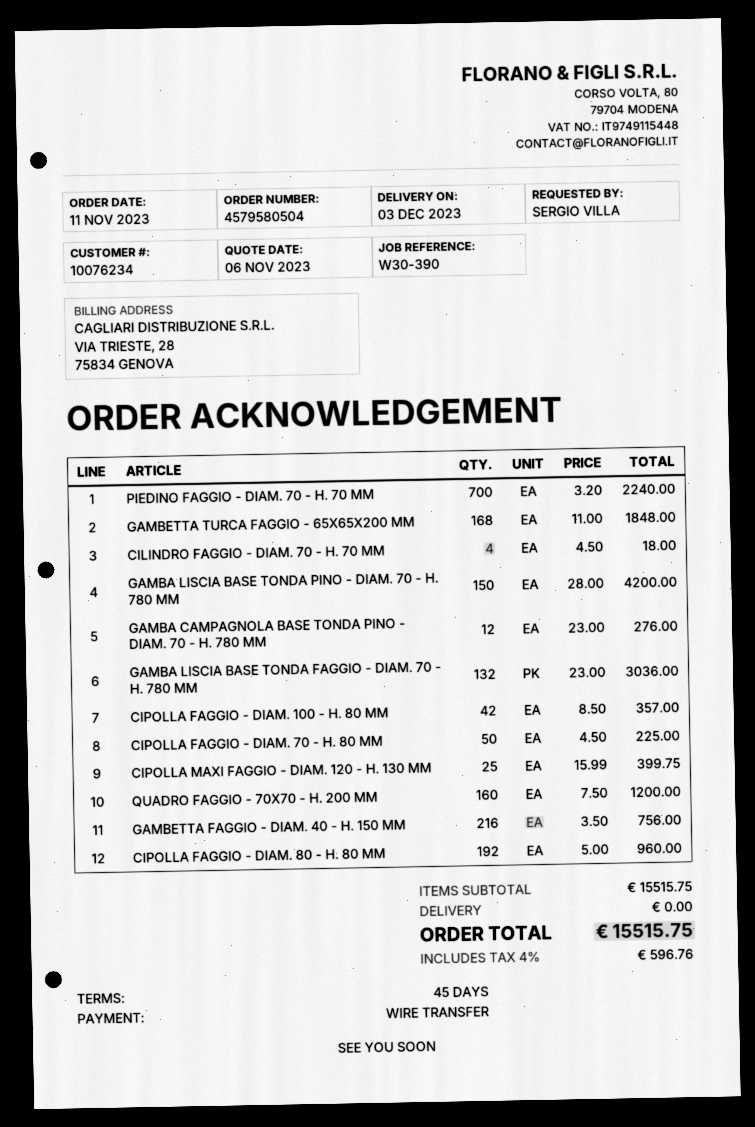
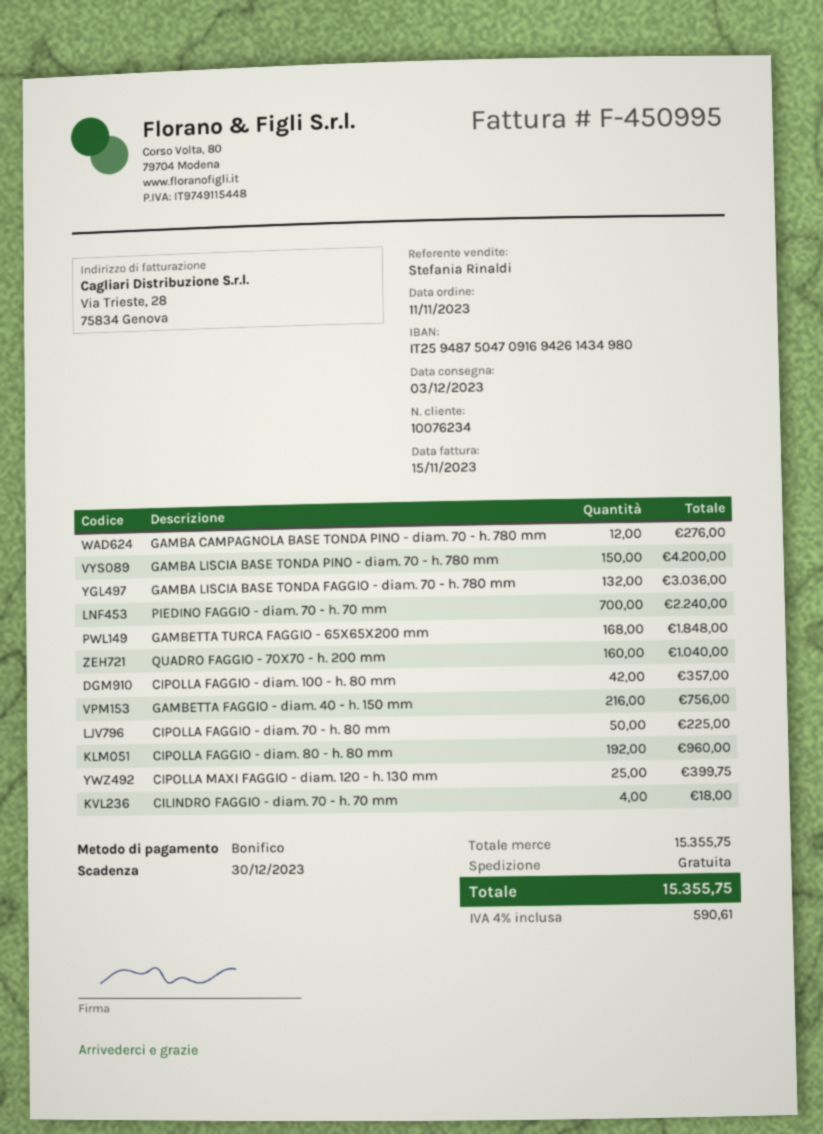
QUADRO FAGGIO - 70X70 - H. 200 MM: 160 for 1200.00 -> 160 for 1040.00
subtotal: 15515.75 -> 15355.75
tax: 4% = 596.76 -> 4% = 590.61
total: 15515.75 -> 15355.75

